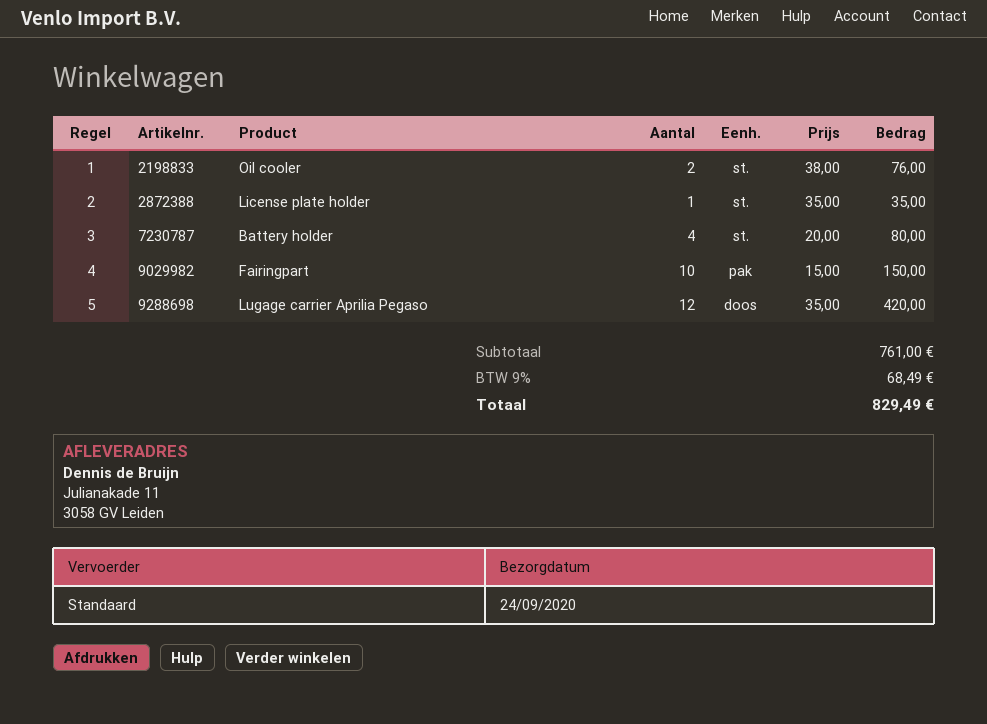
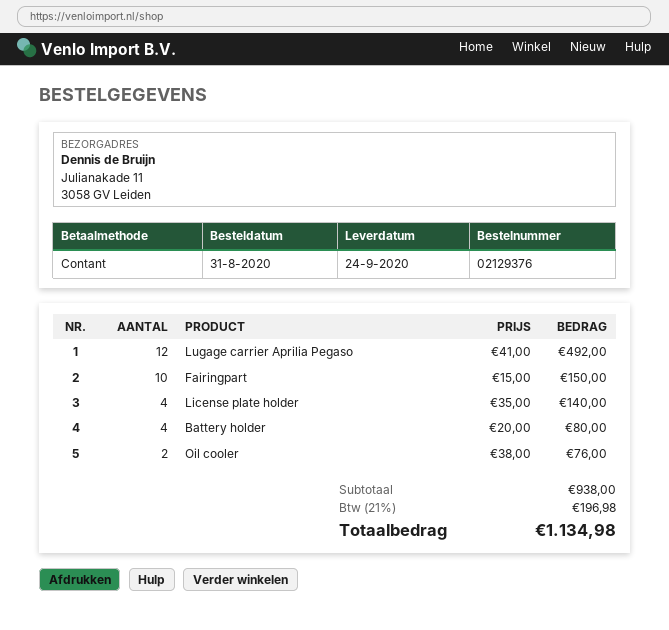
License plate holder: 1 x 35.00 = 35.00 -> 4 x 35.00 = 140.00
Lugage carrier Aprilia Pegaso: 12 x 35.00 = 420.00 -> 12 x 41.00 = 492.00
subtotal: 761.00 -> 938.00
tax: 9% = 68.49 -> 21% = 196.98
total: 829.49 -> 1134.98

